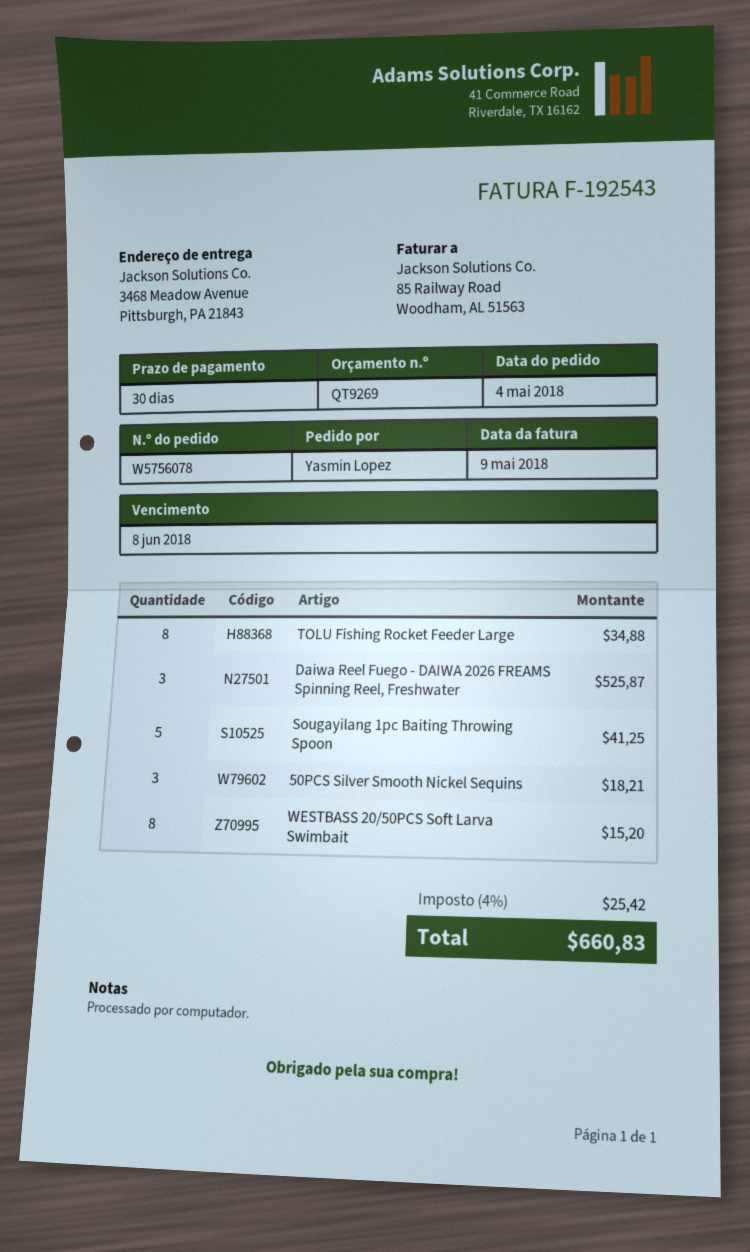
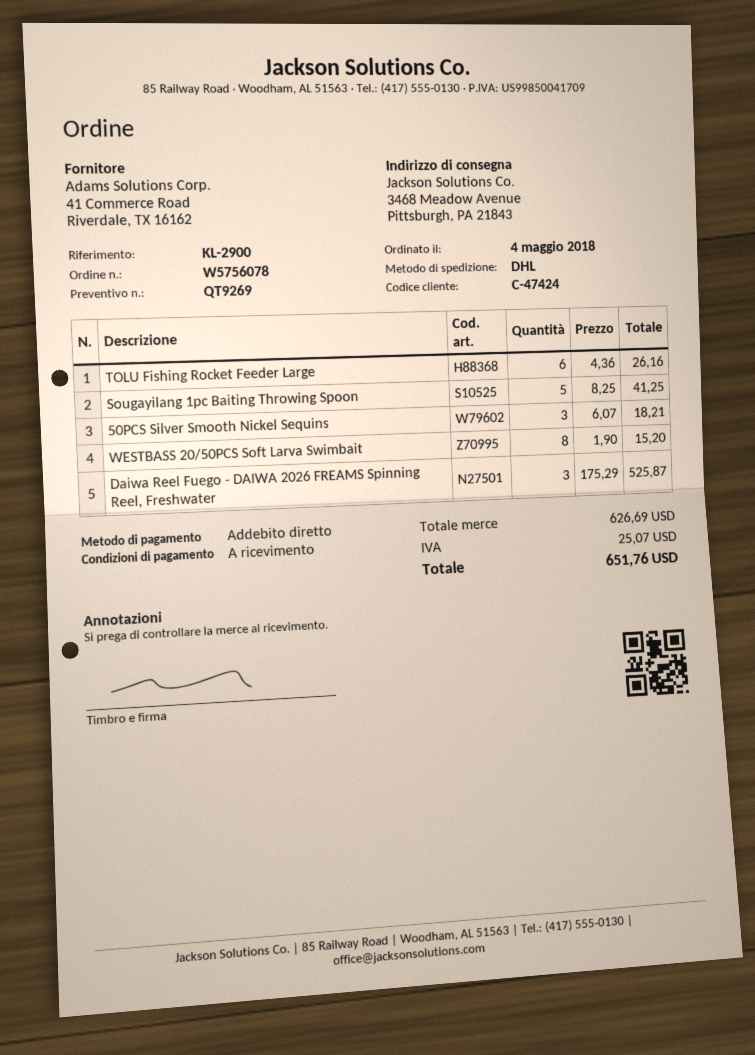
payment terms: 30 days -> on receipt
TOLU Fishing Rocket Feeder Large: 8 for 34.88 -> 6 for 26.16
tax: 25.42 -> 25.07
total: 660.83 -> 651.76

